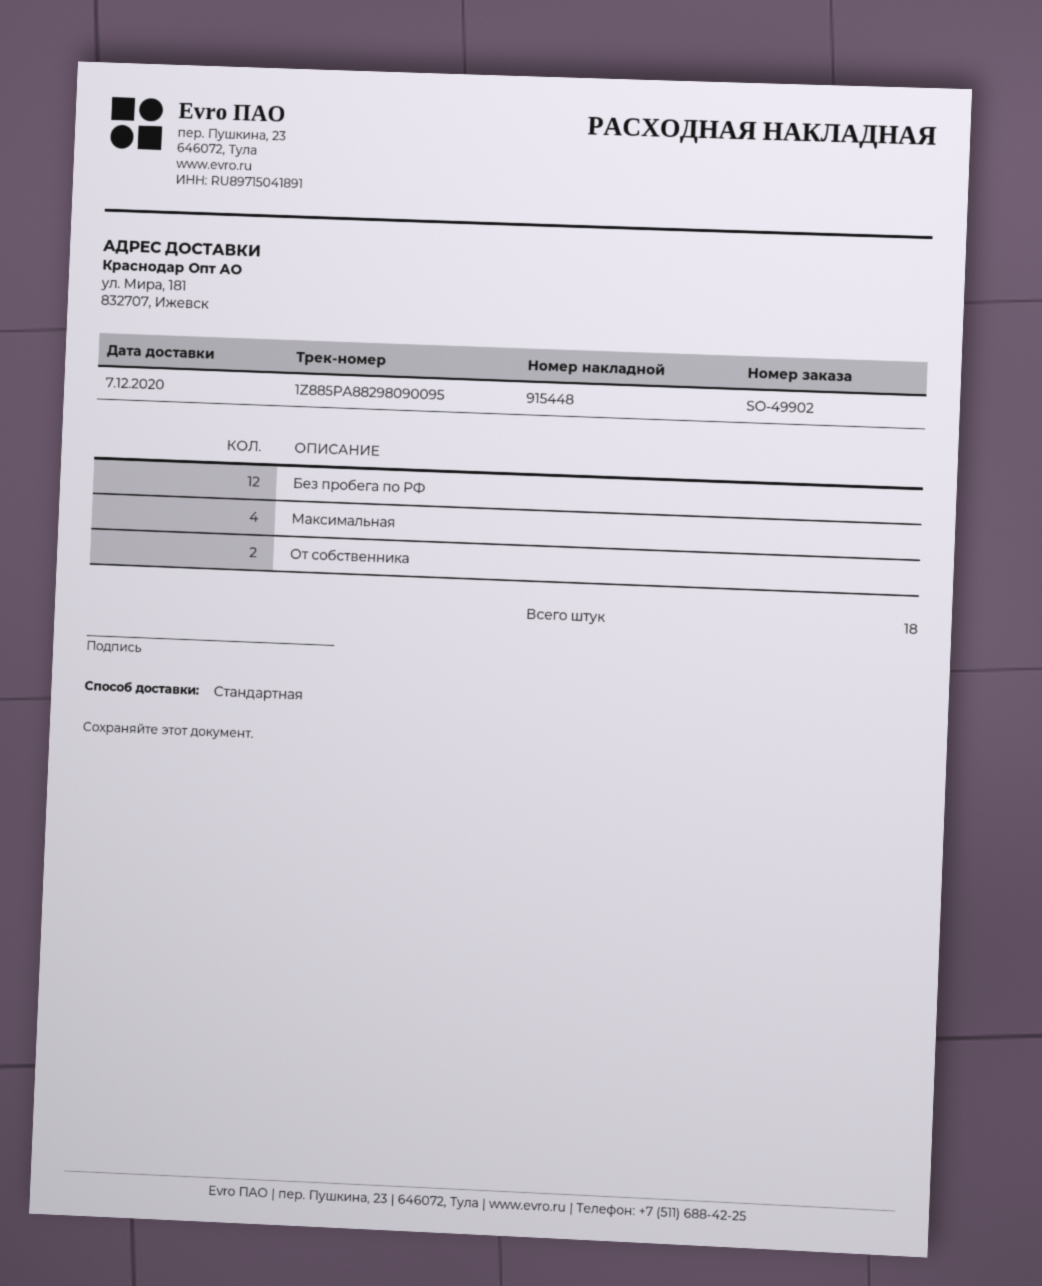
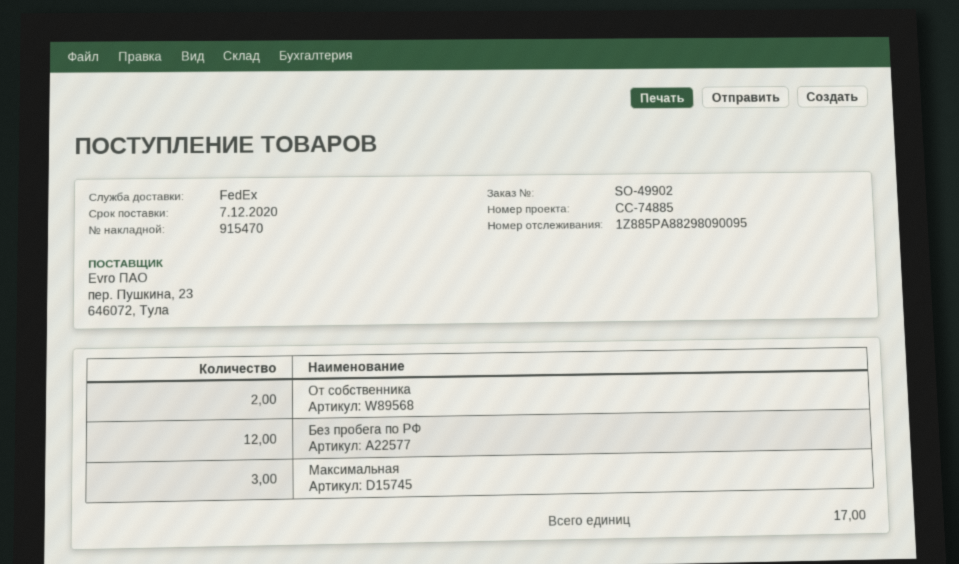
delivery note number: 915448 -> 915470
shipping method: standard -> FedEx
Максимальная: 4 -> 3
total quantity: 18 -> 17

